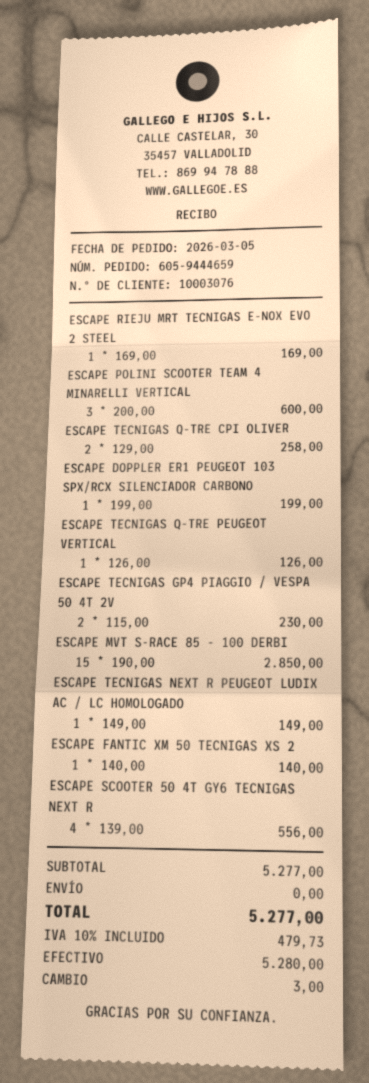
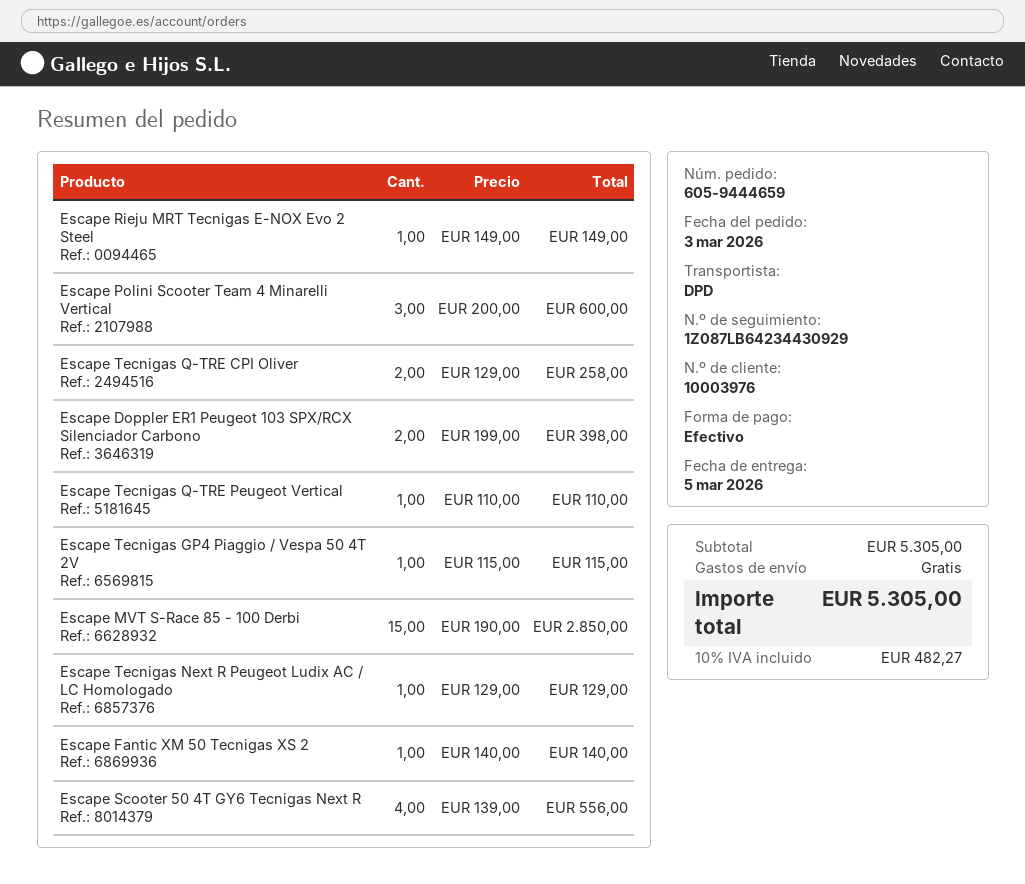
order date: 2026-03-05 -> 2026-03-03
customer number: 10003076 -> 10003976
ESCAPE RIEJU MRT TECNIGAS E-NOX EVO 2 STEEL: 1 x 169.00 = 169.00 -> 1 x 149.00 = 149.00
ESCAPE DOPPLER ER1 PEUGEOT 103 SPX/RCX SILENCIADOR CARBONO: 1 x 199.00 = 199.00 -> 2 x 199.00 = 398.00
ESCAPE TECNIGAS Q-TRE PEUGEOT VERTICAL: 1 x 126.00 = 126.00 -> 1 x 110.00 = 110.00
ESCAPE TECNIGAS GP4 PIAGGIO / VESPA 50 4T 2V: 2 x 115.00 = 230.00 -> 1 x 115.00 = 115.00
ESCAPE TECNIGAS NEXT R PEUGEOT LUDIX AC / LC HOMOLOGADO: 1 x 149.00 = 149.00 -> 1 x 129.00 = 129.00
subtotal: 5277.00 -> 5305.00
tax: 10% = 479.73 -> 10% = 482.27
total: 5277.00 -> 5305.00

